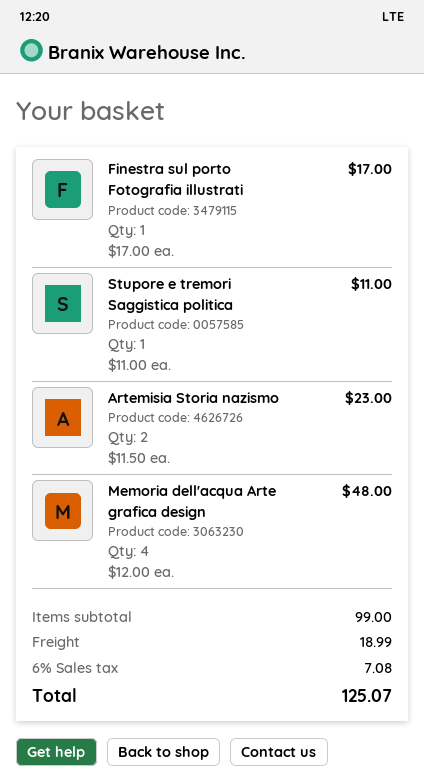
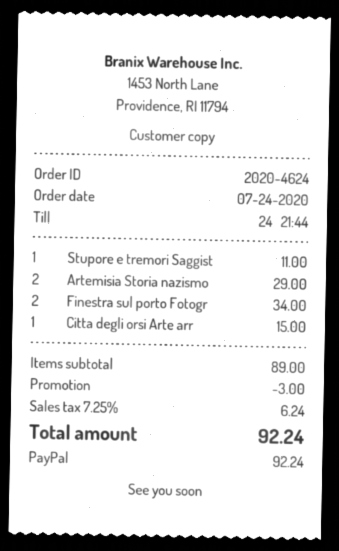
Finestra sul porto Fotografia illustrati: 1 for 17.00 -> 2 for 34.00
Artemisia Storia nazismo: 2 for 23.00 -> 2 for 29.00
Memoria dell'acqua Arte grafica design: 4 for 48.00 -> none
Citta degli orsi Arte arr: none -> 1 for 15.00
subtotal: 99.00 -> 89.00
discount: none -> 3.00
shipping: 18.99 -> none
tax: 6% = 7.08 -> 7.25% = 6.24
total: 125.07 -> 92.24

